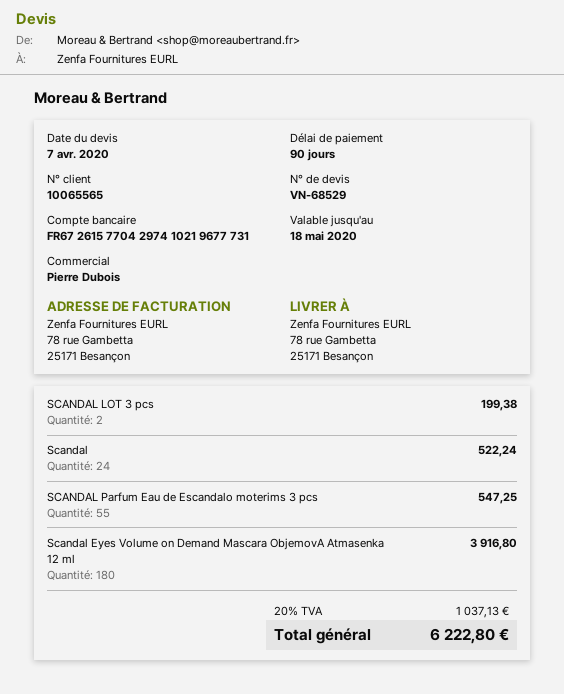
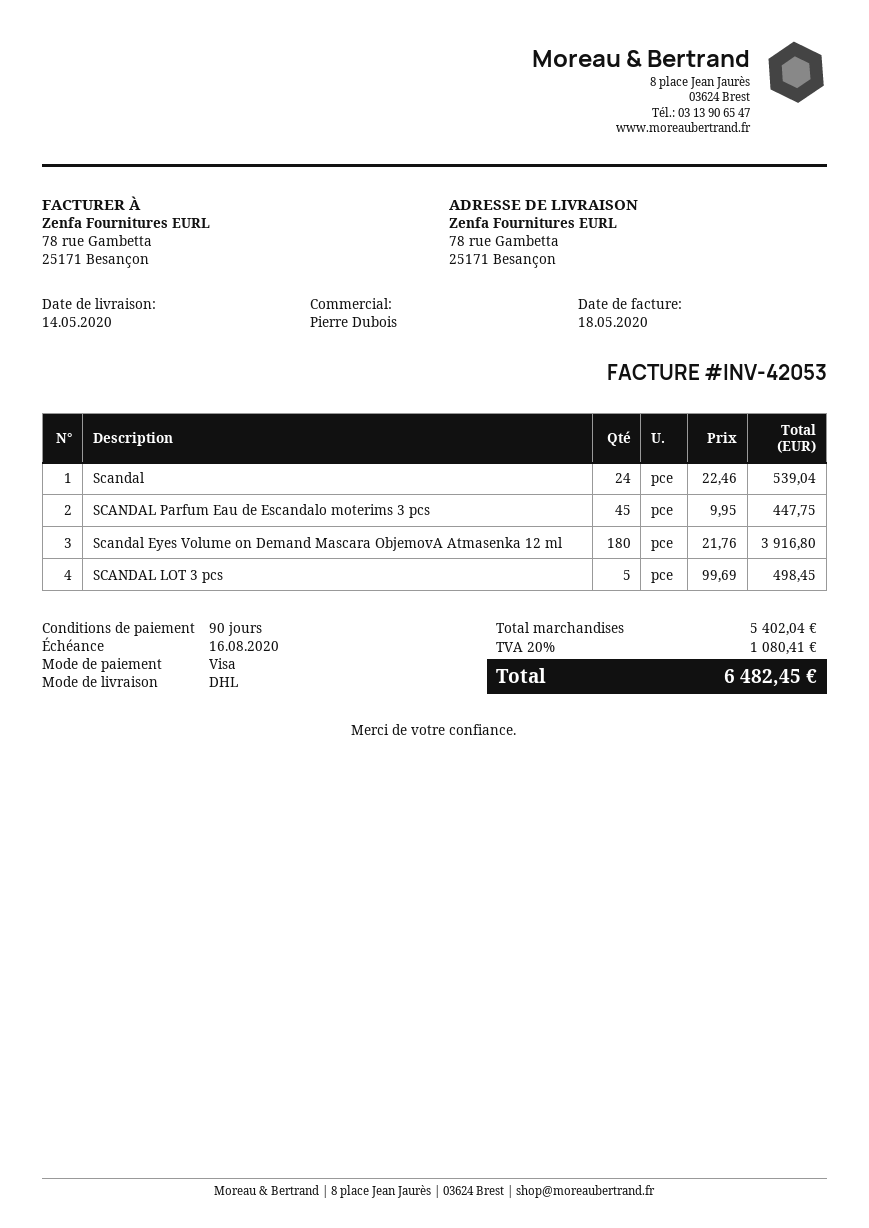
SCANDAL LOT 3 pcs: 2 for 199.38 -> 5 for 498.45
Scandal: 24 for 522.24 -> 24 for 539.04
SCANDAL Parfum Eau de Escandalo moterims 3 pcs: 55 for 547.25 -> 45 for 447.75
tax: 20% = 1037.13 -> 20% = 1080.41
total: 6222.80 -> 6482.45

